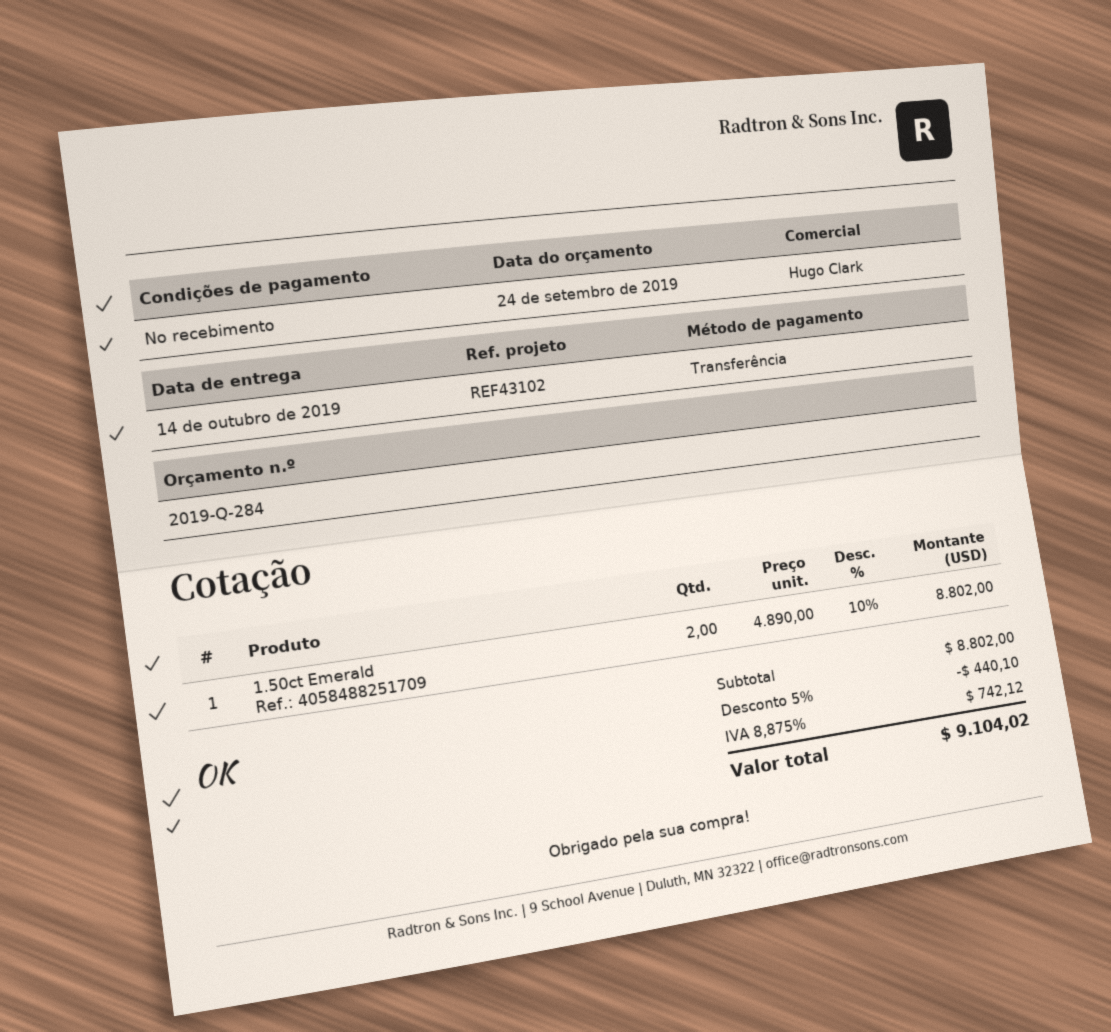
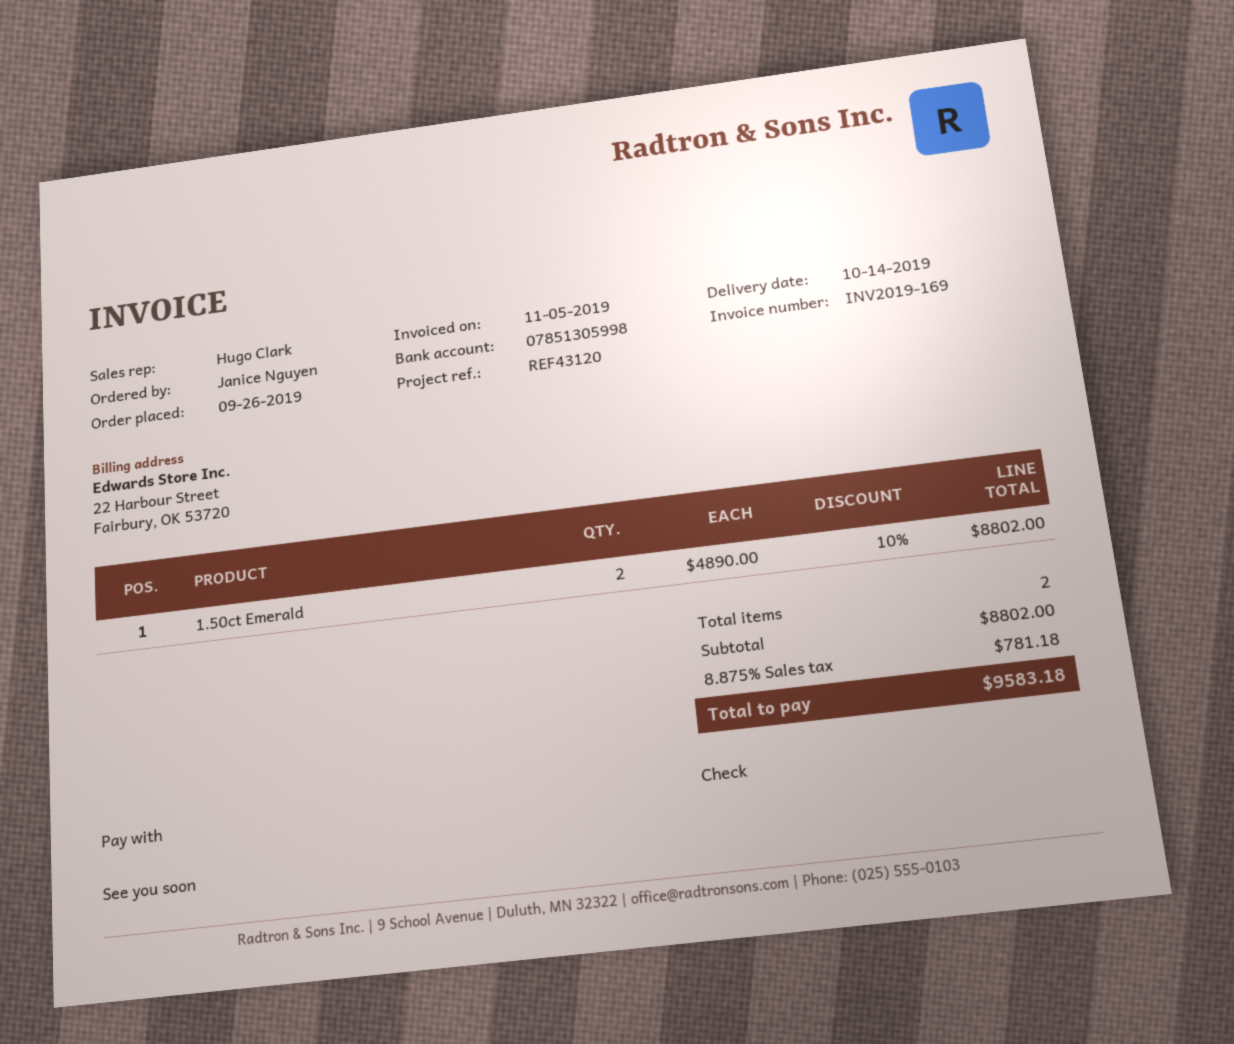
reference: REF43102 -> REF43120
payment method: bank transfer -> cheque
discount: 5% = 440.10 -> none
tax: 8.875% = 742.12 -> 8.875% = 781.18
total: 9104.02 -> 9583.18

